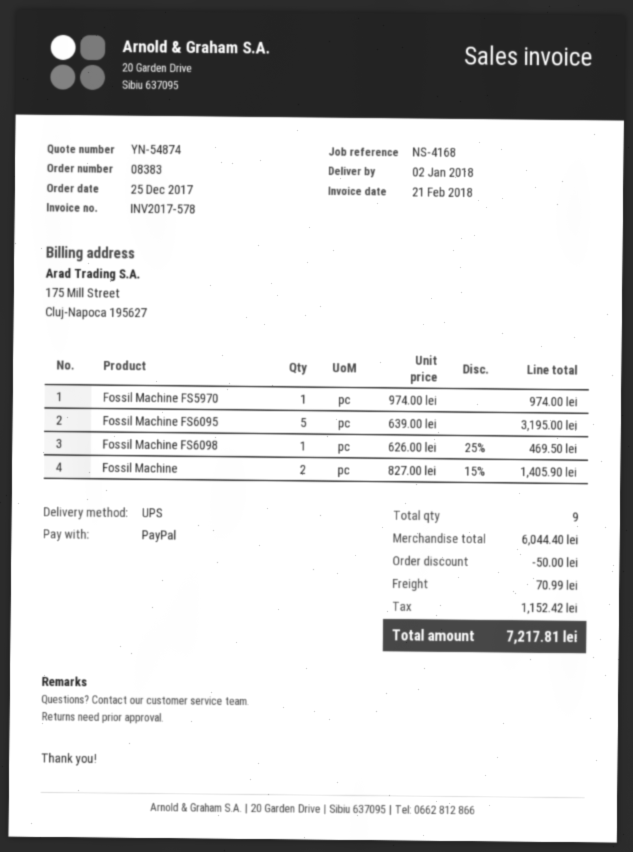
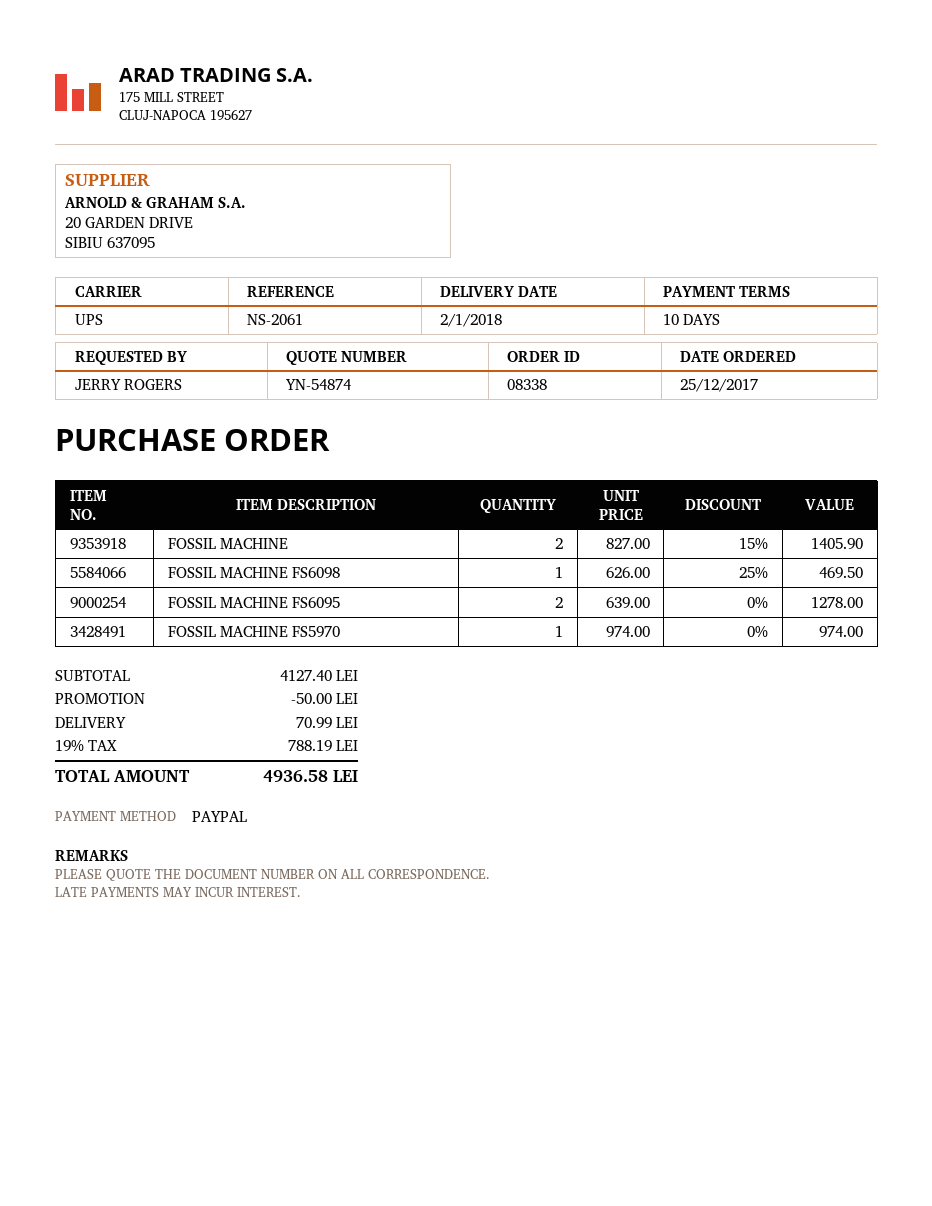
order number: 08383 -> 08338
reference: NS-4168 -> NS-2061
Fossil Machine FS6095: 5 x 639.00 = 3195.00 -> 2 x 639.00 = 1278.00
subtotal: 6044.40 -> 4127.40
tax: 1152.42 -> 788.19
total: 7217.81 -> 4936.58

